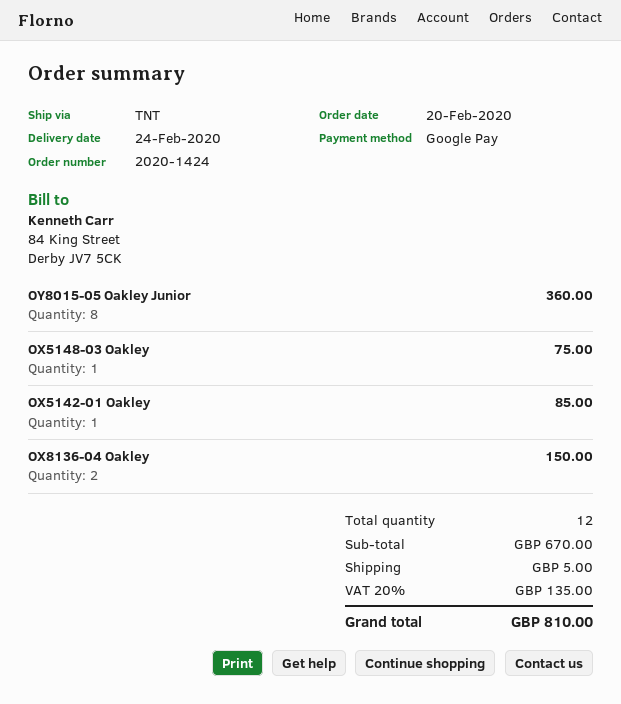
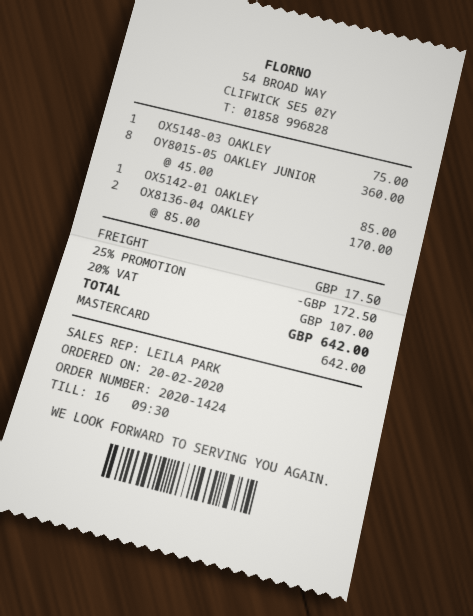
payment method: Google Pay -> Mastercard
OX8136-04 Oakley: 2 for 150.00 -> 2 for 170.00
discount: none -> 25% = 172.50
shipping: 5.00 -> 17.50
tax: 20% = 135.00 -> 20% = 107.00
total: 810.00 -> 642.00

